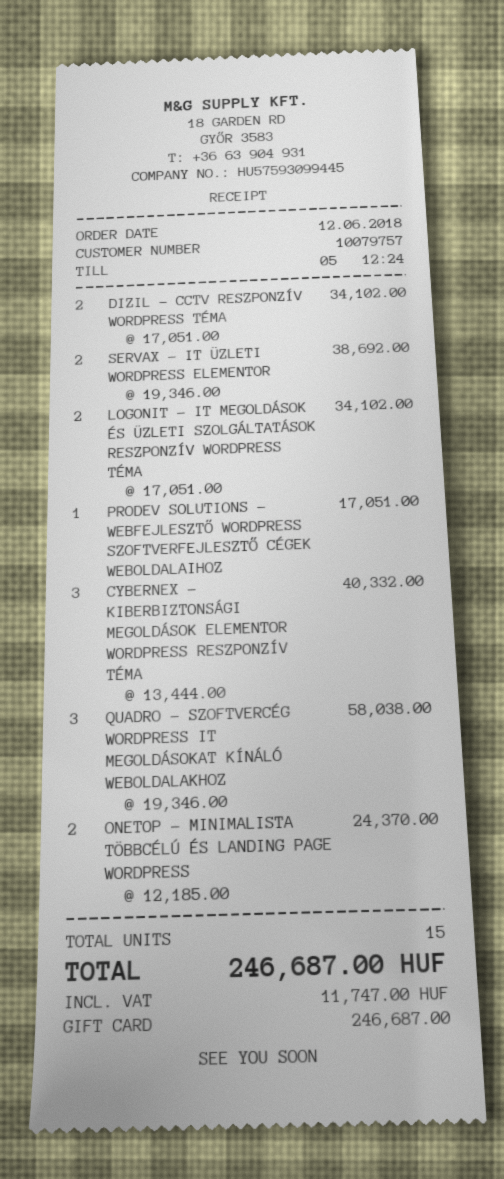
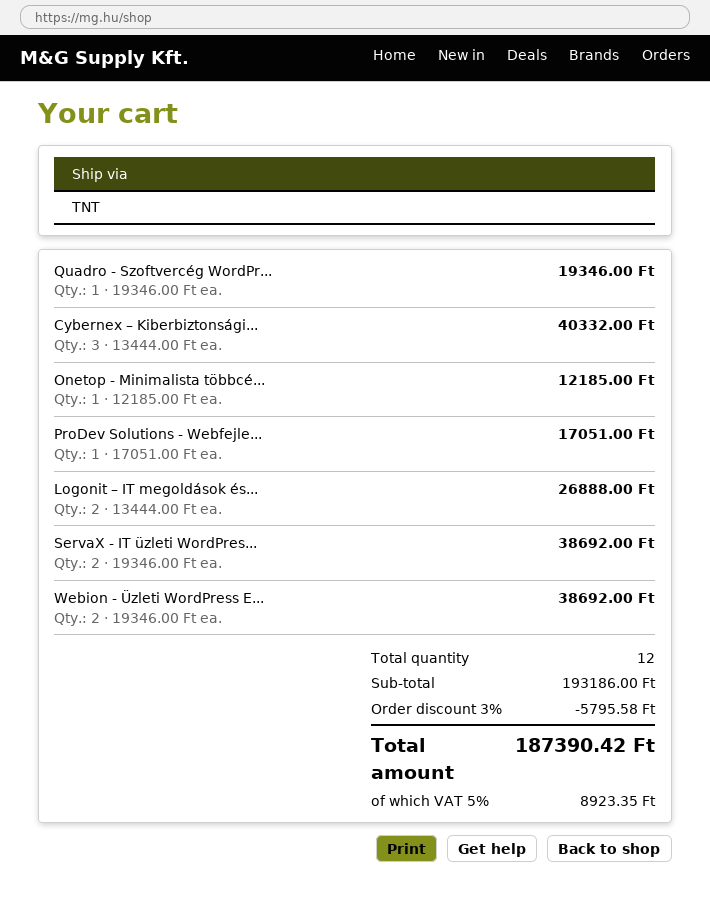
DIZIL - CCTV RESZPONZÍV WORDPRESS TÉMA: 2 x 17051.00 = 34102.00 -> none
LOGONIT – IT MEGOLDÁSOK ÉS ÜZLETI SZOLGÁLTATÁSOK RESZPONZÍV WORDPRESS TÉMA: 2 x 17051.00 = 34102.00 -> 2 x 13444.00 = 26888.00
QUADRO - SZOFTVERCÉG WORDPRESS IT MEGOLDÁSOKAT KÍNÁLÓ WEBOLDALAKHOZ: 3 x 19346.00 = 58038.00 -> 1 x 19346.00 = 19346.00
ONETOP - MINIMALISTA TÖBBCÉLÚ ÉS LANDING PAGE WORDPRESS: 2 x 12185.00 = 24370.00 -> 1 x 12185.00 = 12185.00
Webion - Üzleti WordPress E...: none -> 2 x 19346.00 = 38692.00
total quantity: 15 -> 12
discount: none -> 3% = 5795.58
tax: 11747.00 -> 8923.35
total: 246687.00 -> 187390.42

